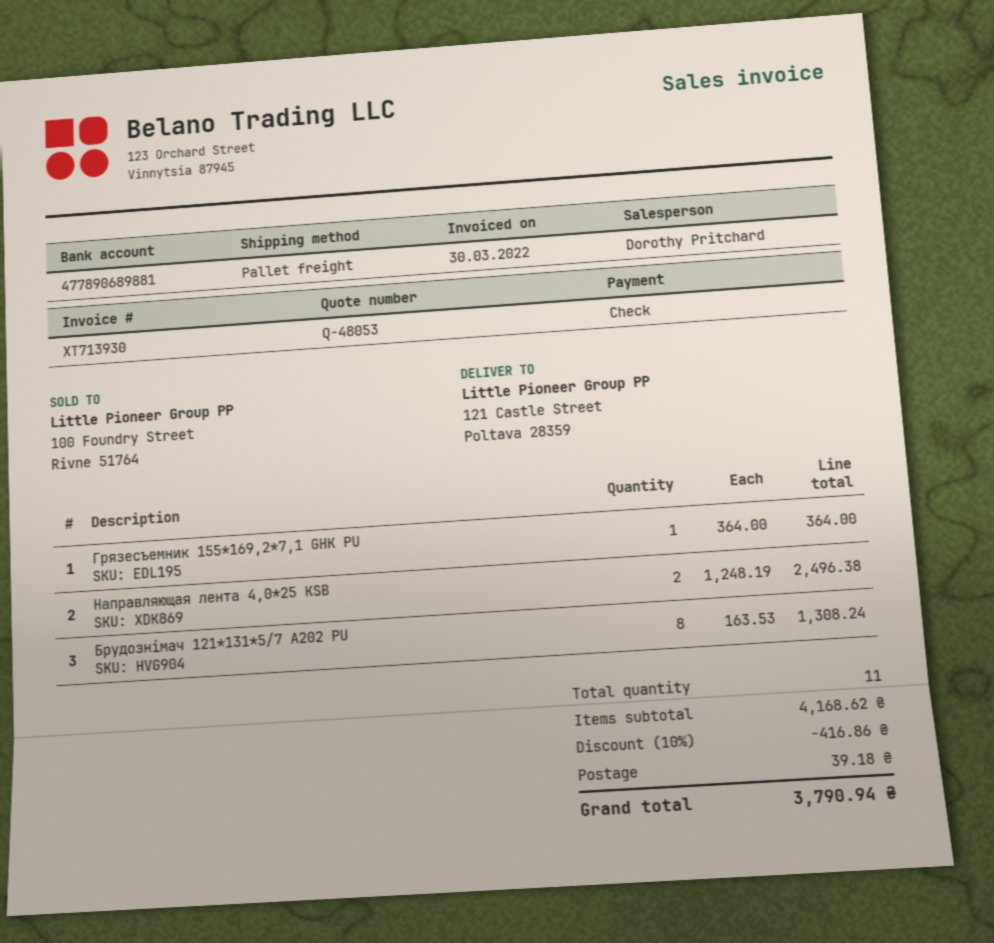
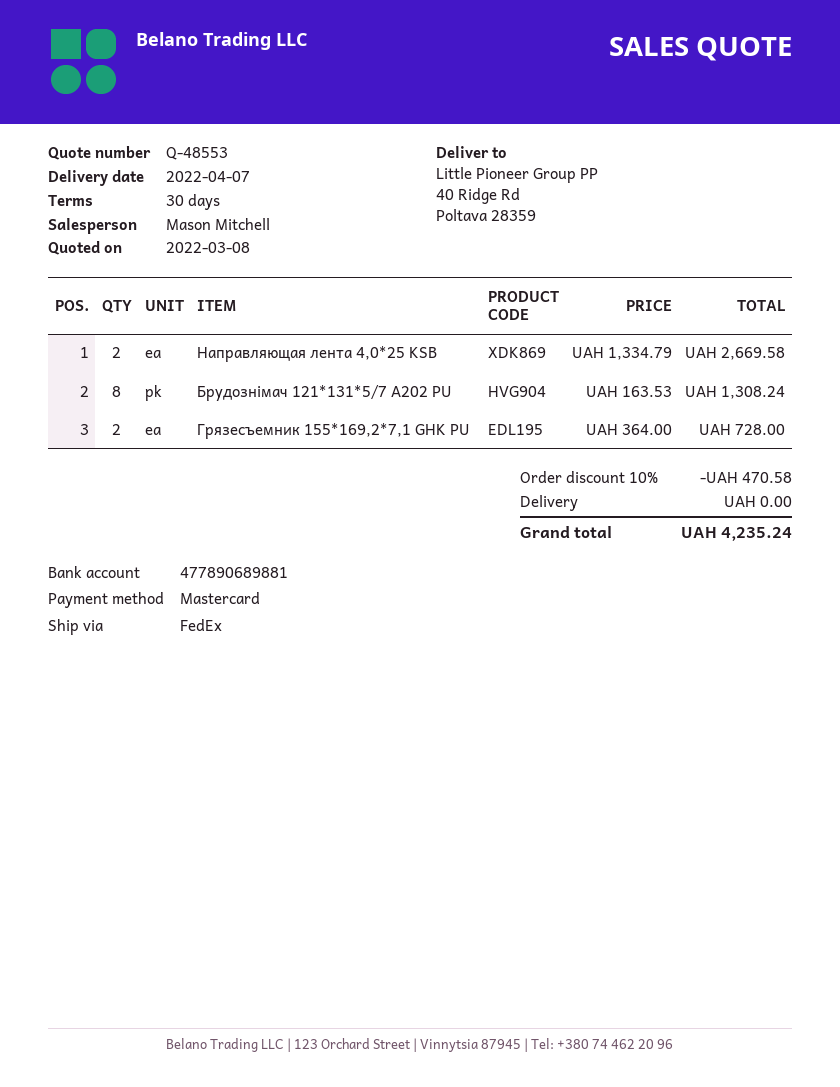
quote number: Q-48053 -> Q-48553
sales rep: Dorothy Pritchard -> Mason Mitchell
payment method: cheque -> Mastercard
shipping method: pallet freight -> FedEx
ship to: 121 Castle Street, Poltava 28359 -> 40 Ridge Rd, Poltava 28359
Грязесъемник 155*169,2*7,1 GHK PU: 1 x 364.00 = 364.00 -> 2 x 364.00 = 728.00
Направляющая лента 4,0*25 KSB: 2 x 1248.19 = 2496.38 -> 2 x 1334.79 = 2669.58
discount: 10% = 416.86 -> 10% = 470.58
shipping: 39.18 -> 0.00
total: 3790.94 -> 4235.24

